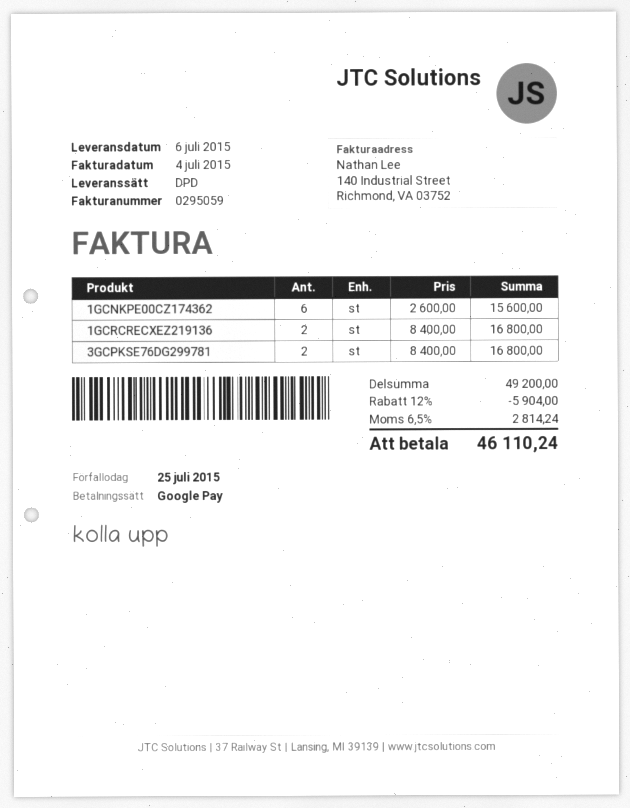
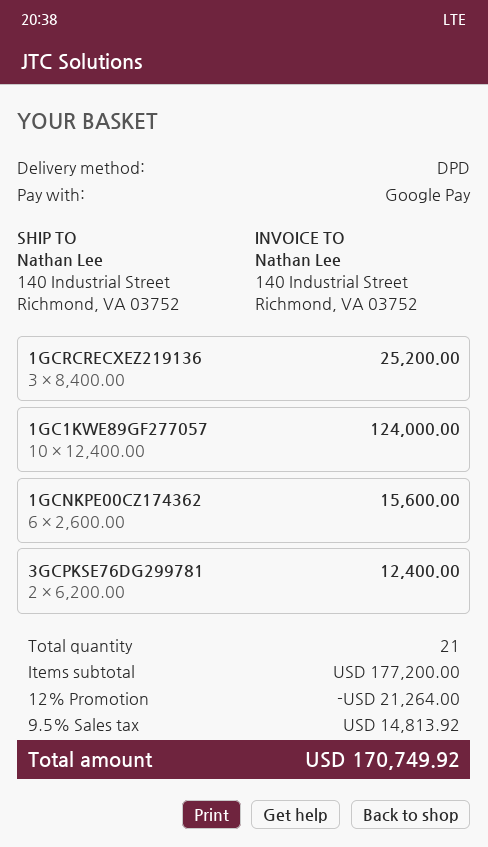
1GCRCRECXEZ219136: 2 x 8400.00 = 16800.00 -> 3 x 8400.00 = 25200.00
3GCPKSE76DG299781: 2 x 8400.00 = 16800.00 -> 2 x 6200.00 = 12400.00
1GC1KWE89GF277057: none -> 10 x 12400.00 = 124000.00
subtotal: 49200.00 -> 177200.00
discount: 12% = 5904.00 -> 12% = 21264.00
tax: 6.5% = 2814.24 -> 9.5% = 14813.92
total: 46110.24 -> 170749.92

